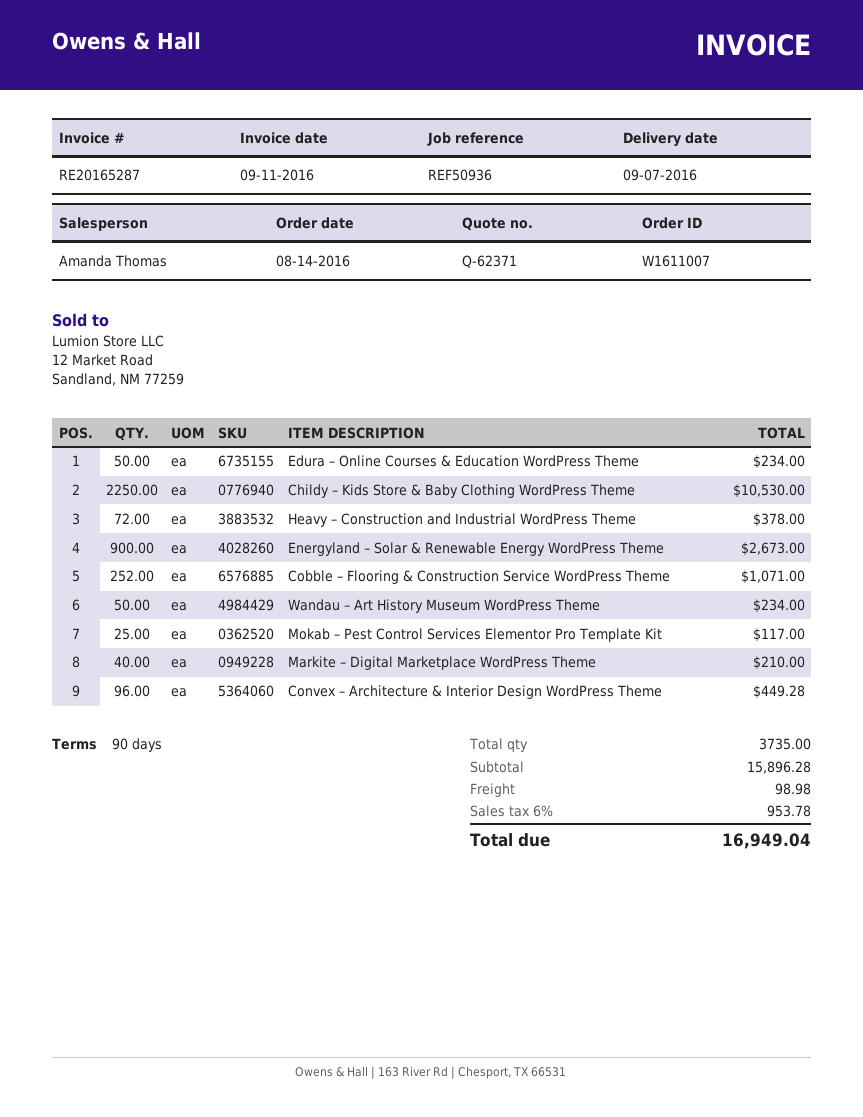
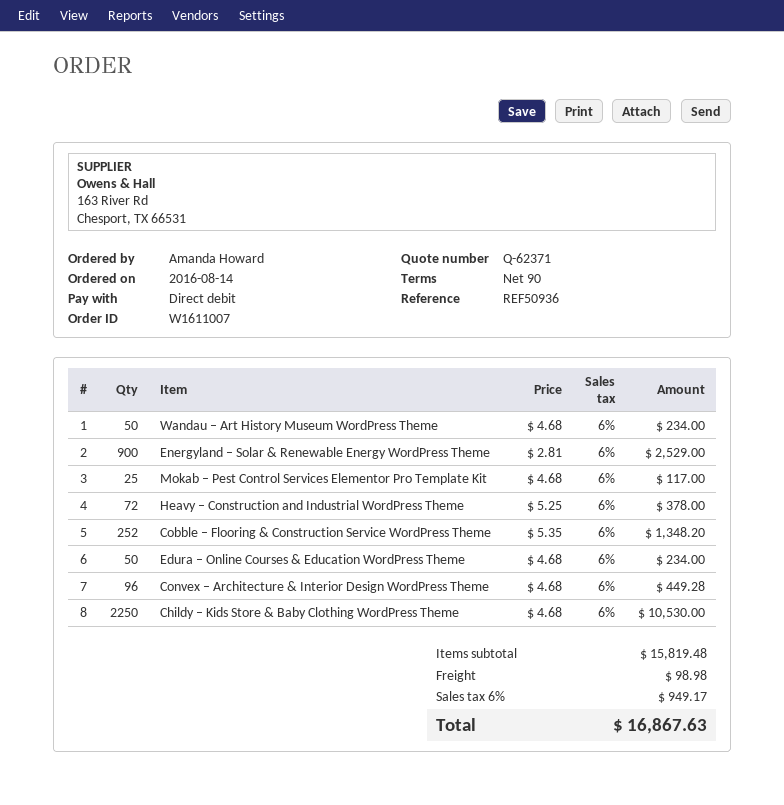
Energyland – Solar & Renewable Energy WordPress Theme: 900 for 2673.00 -> 900 for 2529.00
Cobble – Flooring & Construction Service WordPress Theme: 252 for 1071.00 -> 252 for 1348.20
Markite – Digital Marketplace WordPress Theme: 40 for 210.00 -> none
subtotal: 15896.28 -> 15819.48
tax: 6% = 953.78 -> 6% = 949.17
total: 16949.04 -> 16867.63

